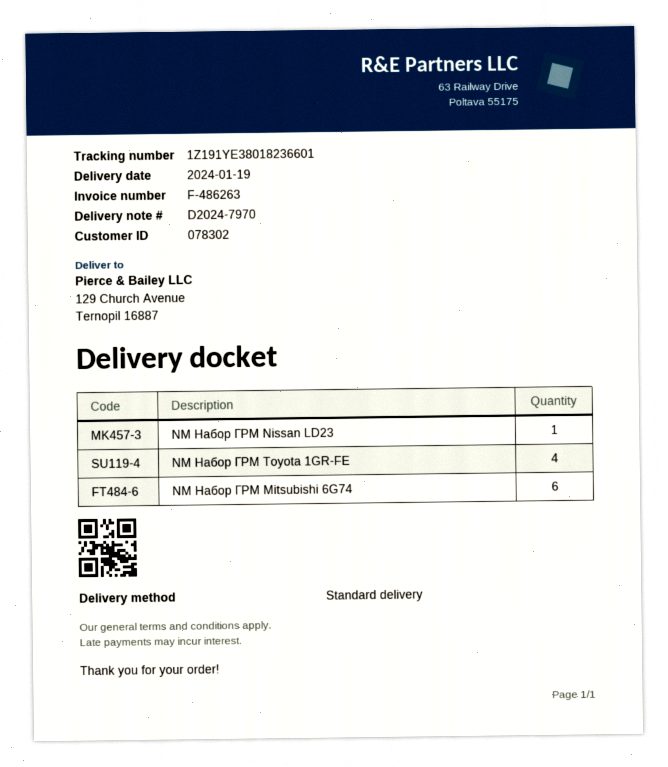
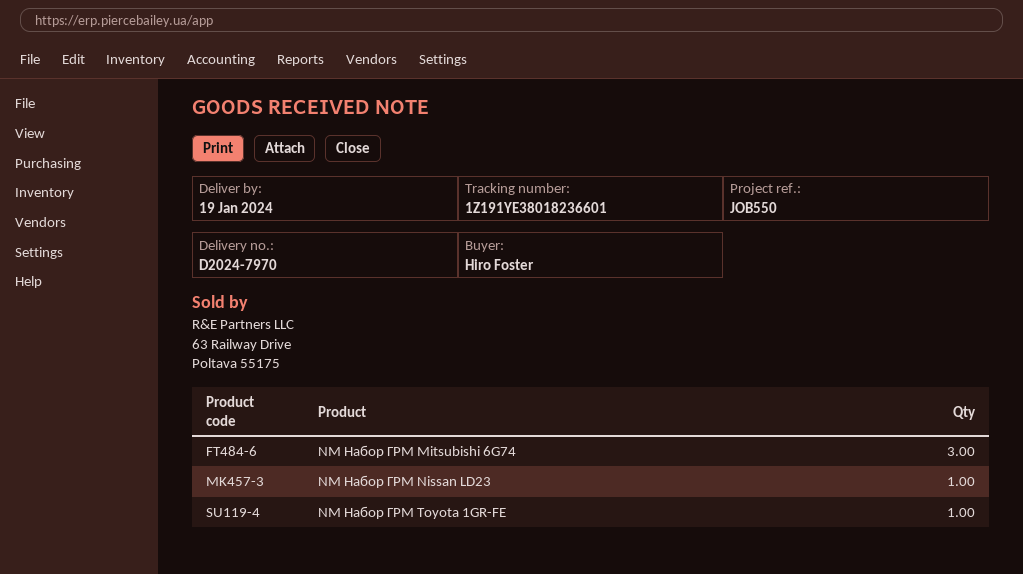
NM Набор ГРМ Toyota 1GR-FE: 4 -> 1
NM Набор ГРМ Mitsubishi 6G74: 6 -> 3

